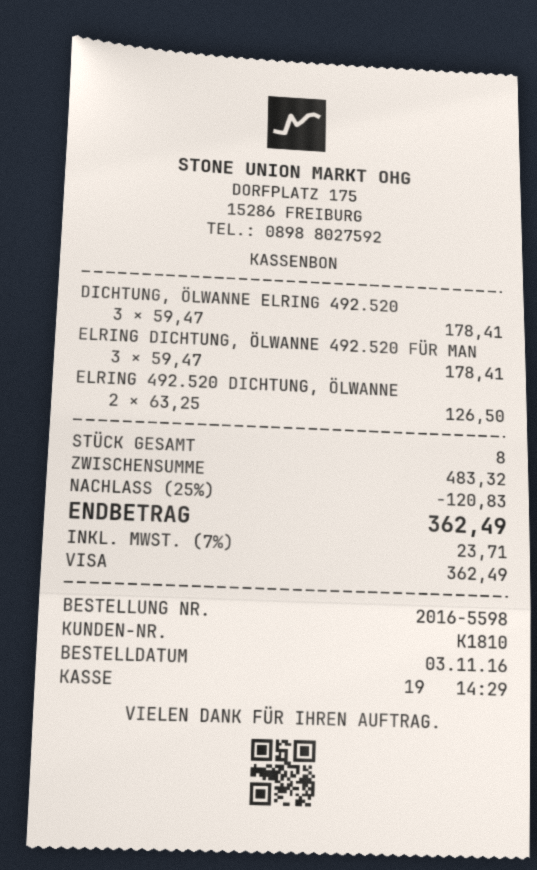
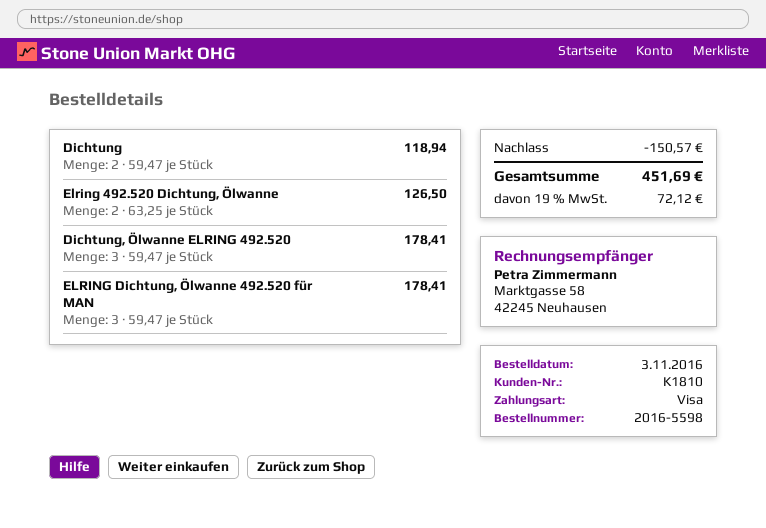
Dichtung: none -> 2 x 59.47 = 118.94
discount: 120.83 -> 150.57
tax: 7% = 23.71 -> 19% = 72.12
total: 362.49 -> 451.69

